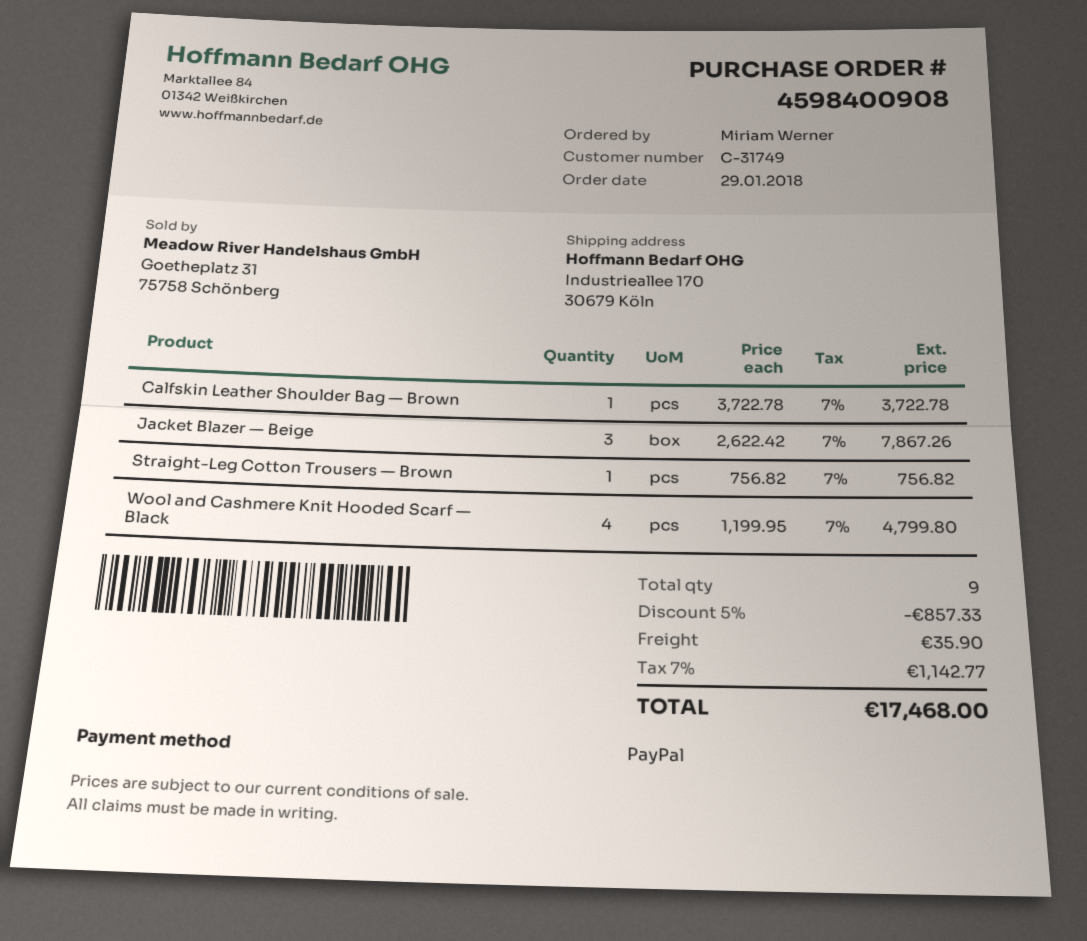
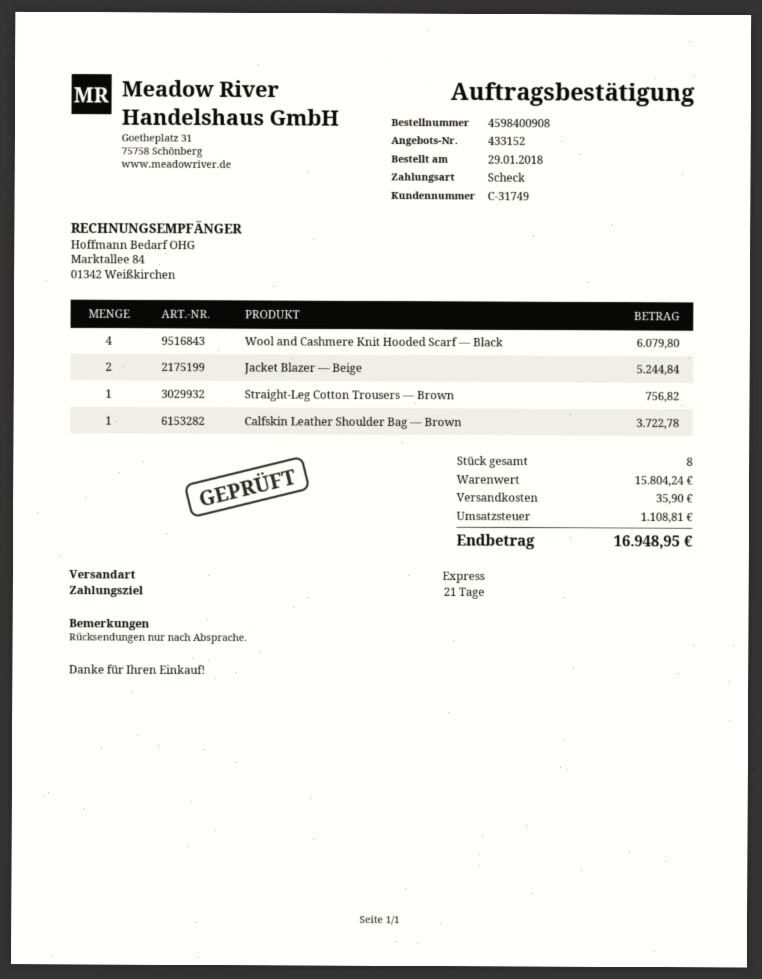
payment method: PayPal -> cheque
Jacket Blazer — Beige: 3 for 7867.26 -> 2 for 5244.84
Wool and Cashmere Knit Hooded Scarf — Black: 4 for 4799.80 -> 4 for 6079.80
total quantity: 9 -> 8
discount: 5% = 857.33 -> none
tax: 1142.77 -> 1108.81
total: 17468.00 -> 16948.95

